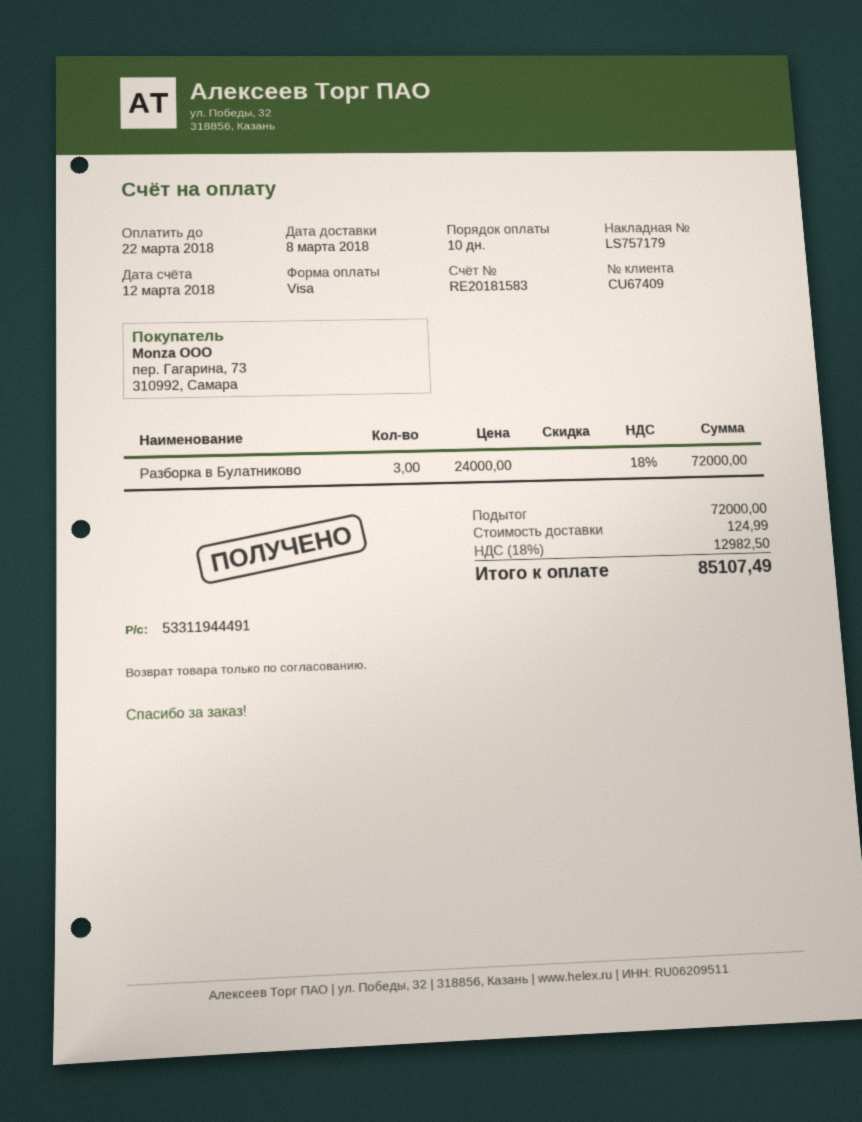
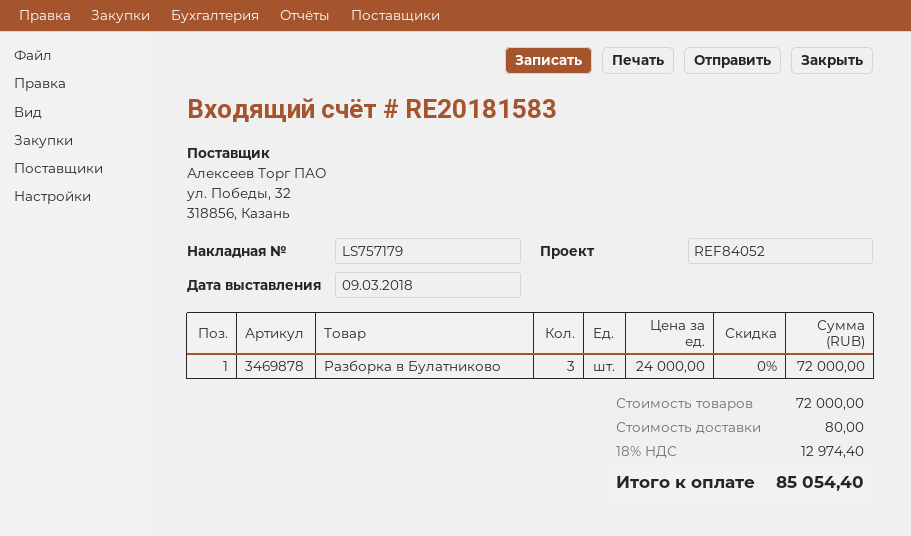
invoice date: 2018-03-12 -> 2018-03-09
shipping: 124.99 -> 80.00
tax: 18% = 12982.50 -> 18% = 12974.40
total: 85107.49 -> 85054.40

